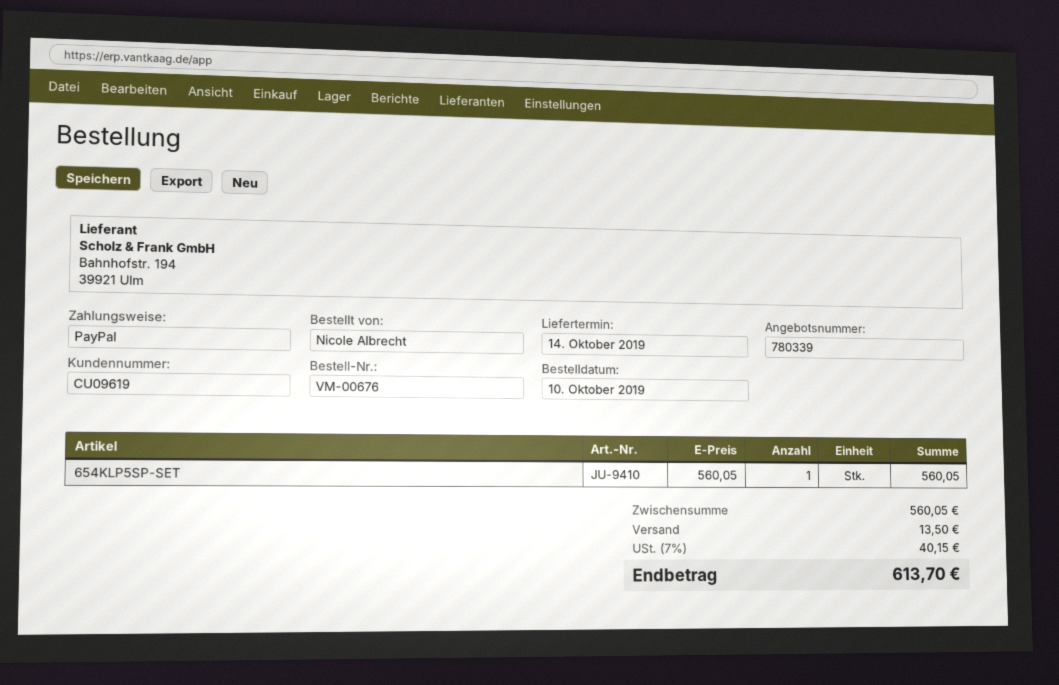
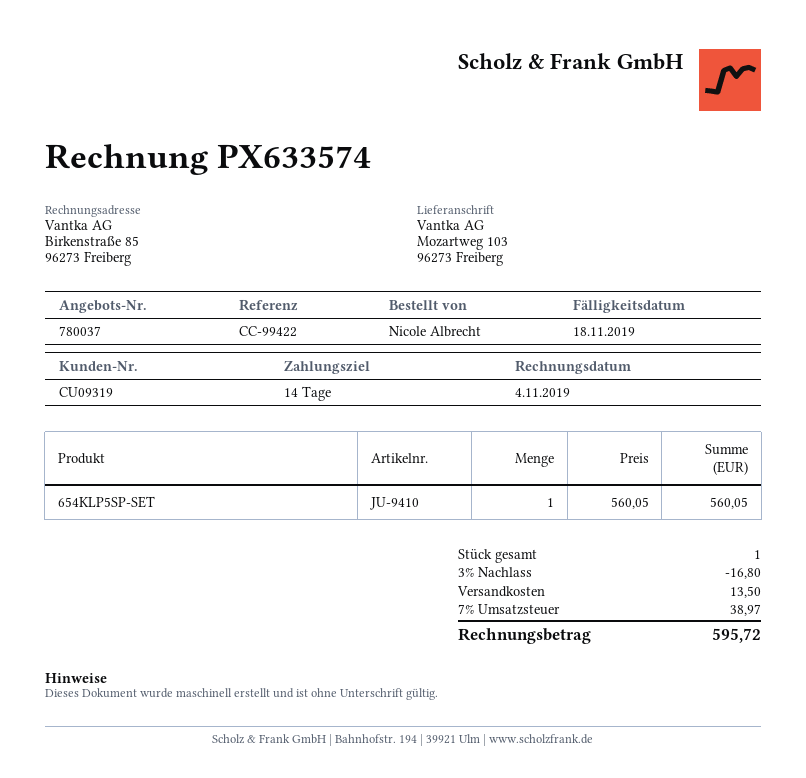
quote number: 780339 -> 780037
customer number: CU09619 -> CU09319
discount: none -> 3% = 16.80
tax: 7% = 40.15 -> 7% = 38.97
total: 613.70 -> 595.72

